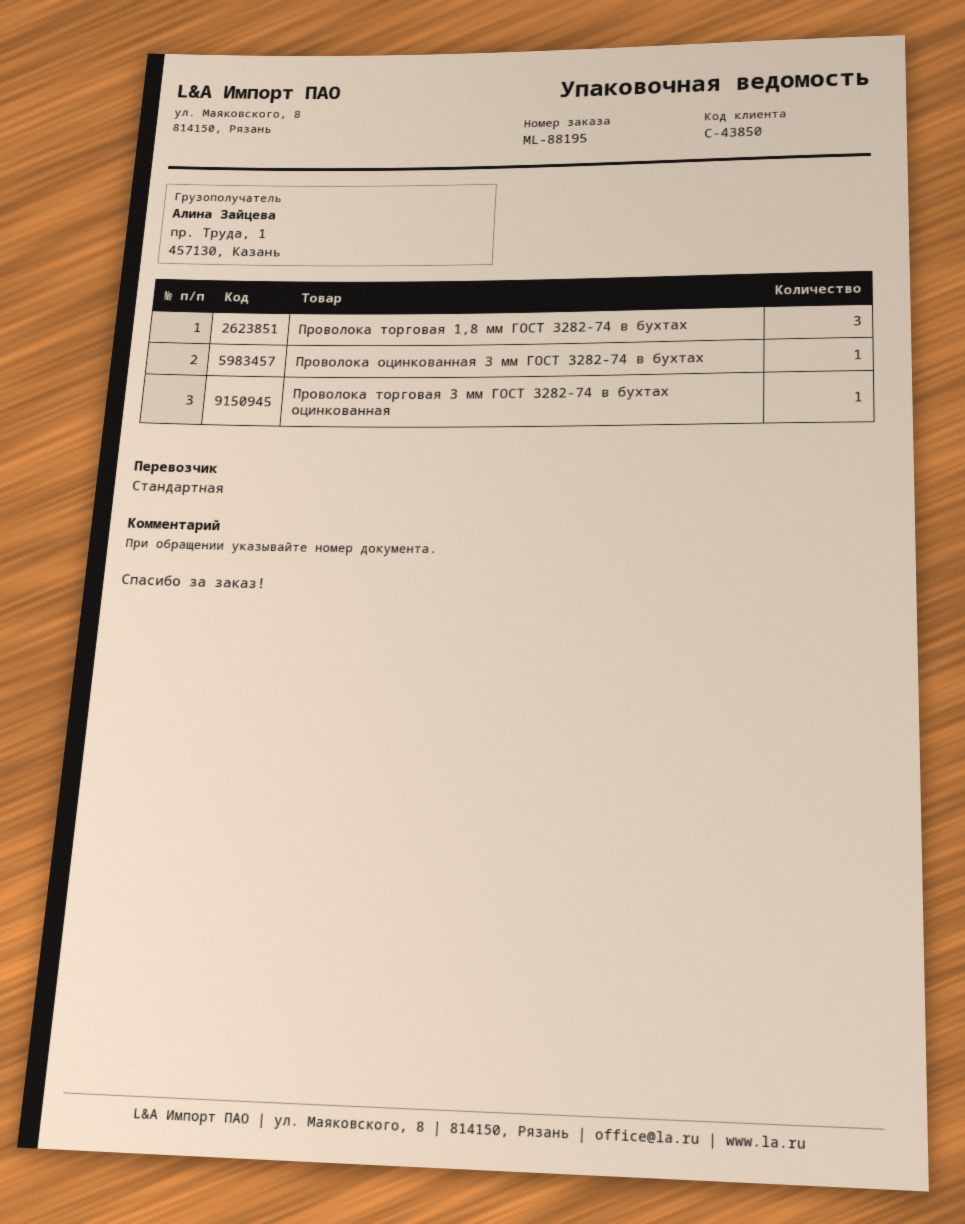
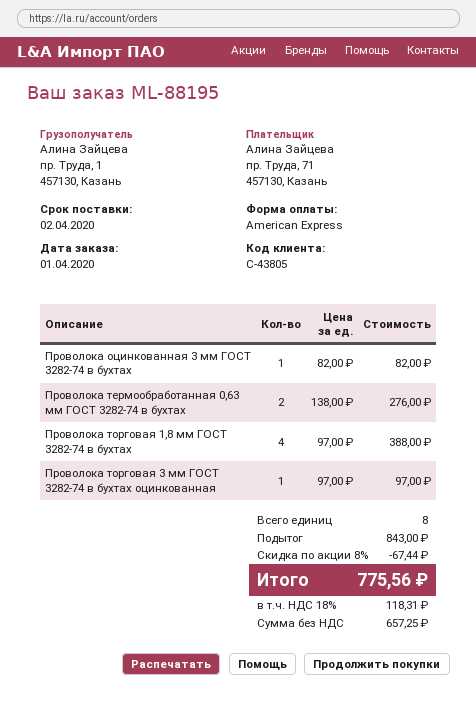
customer number: C-43850 -> C-43805
Проволока торговая 1,8 мм ГОСТ 3282-74 в бухтах: 3 -> 4
Проволока термообработанная 0,63 мм ГОСТ 3282-74 в бухтах: none -> 2

